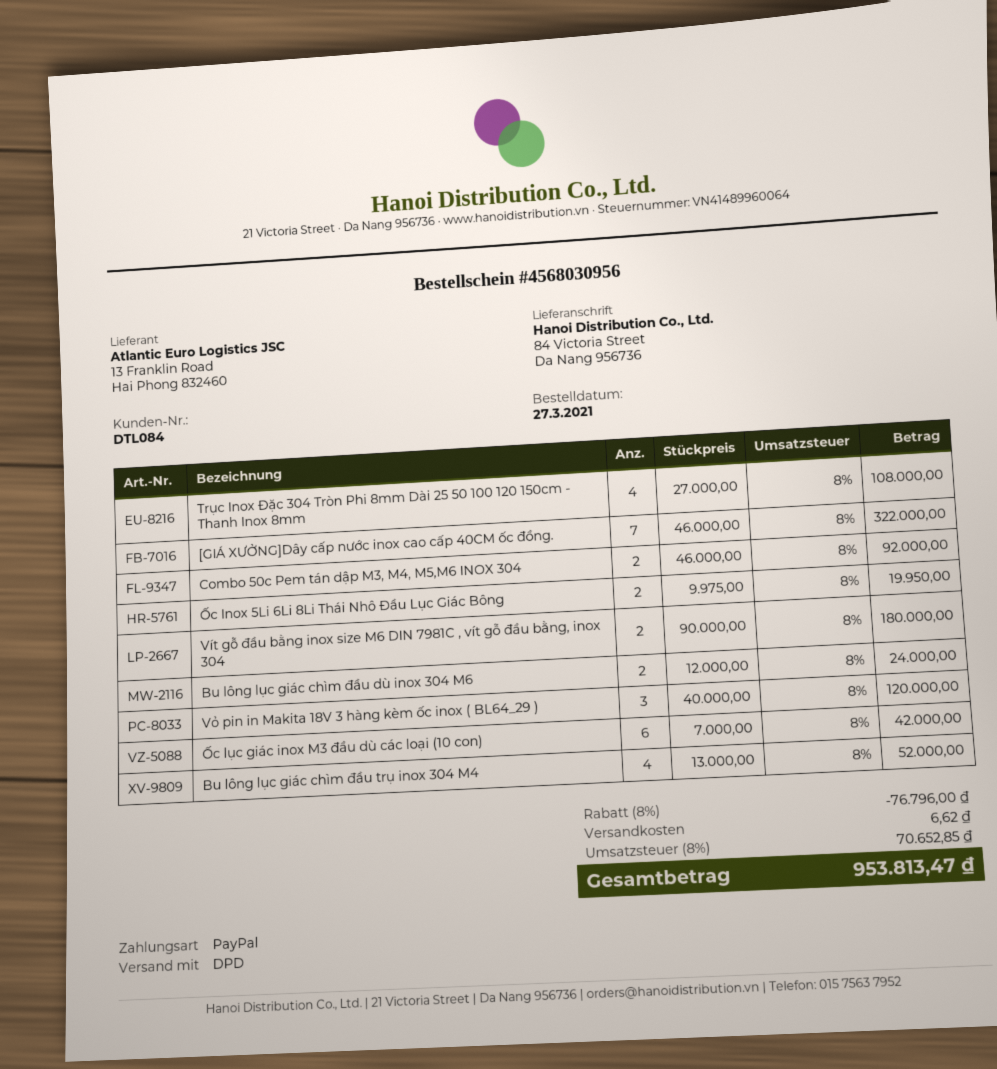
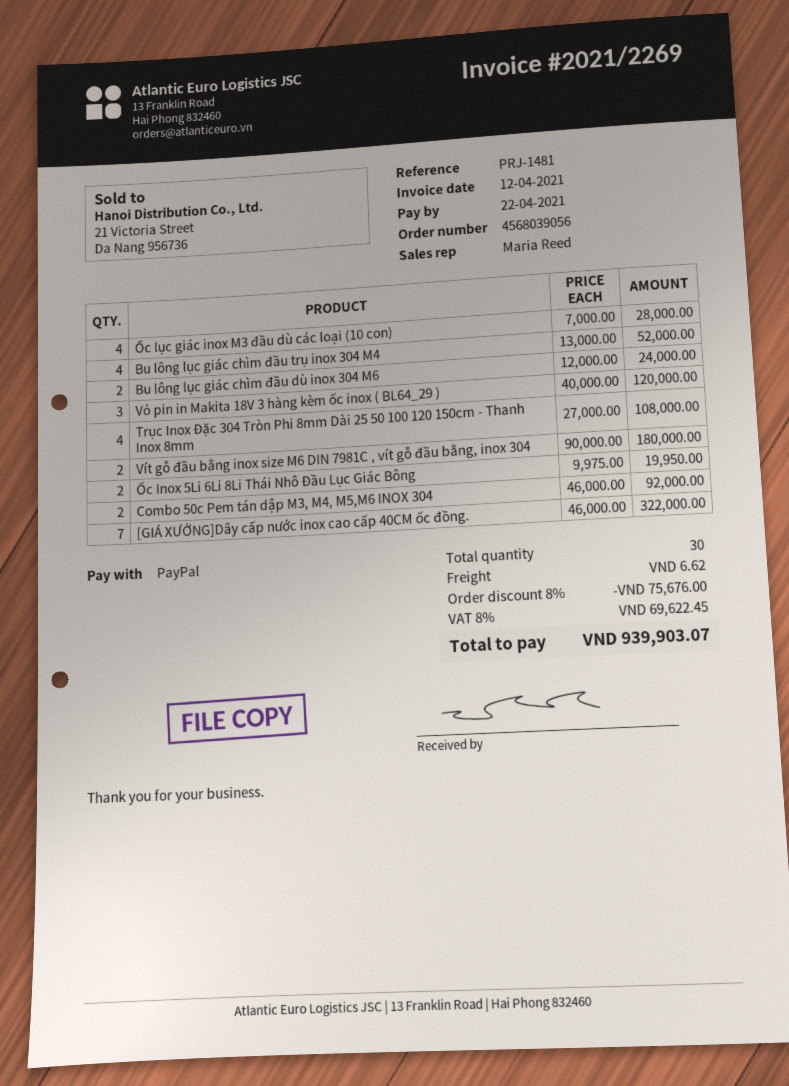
order number: 4568030956 -> 4568039056
Ốc lục giác inox M3 đầu dù các loại (10 con): 6 x 7000.00 = 42000.00 -> 4 x 7000.00 = 28000.00
discount: 8% = 76796.00 -> 8% = 75676.00
tax: 8% = 70652.85 -> 8% = 69622.45
total: 953813.47 -> 939903.07

